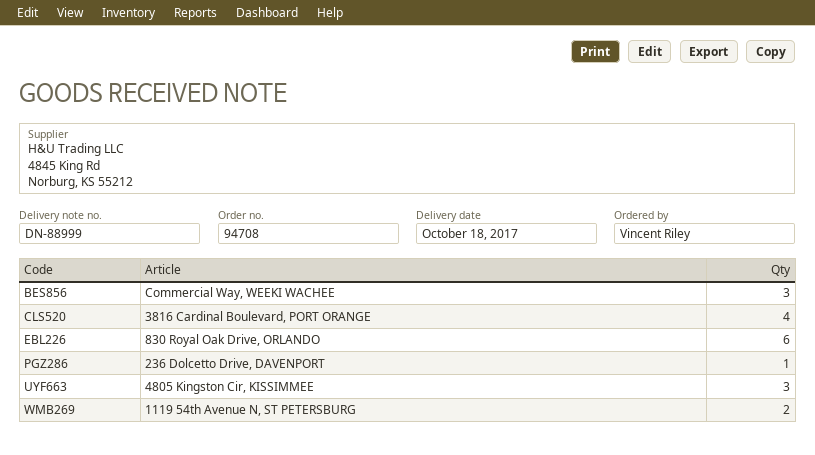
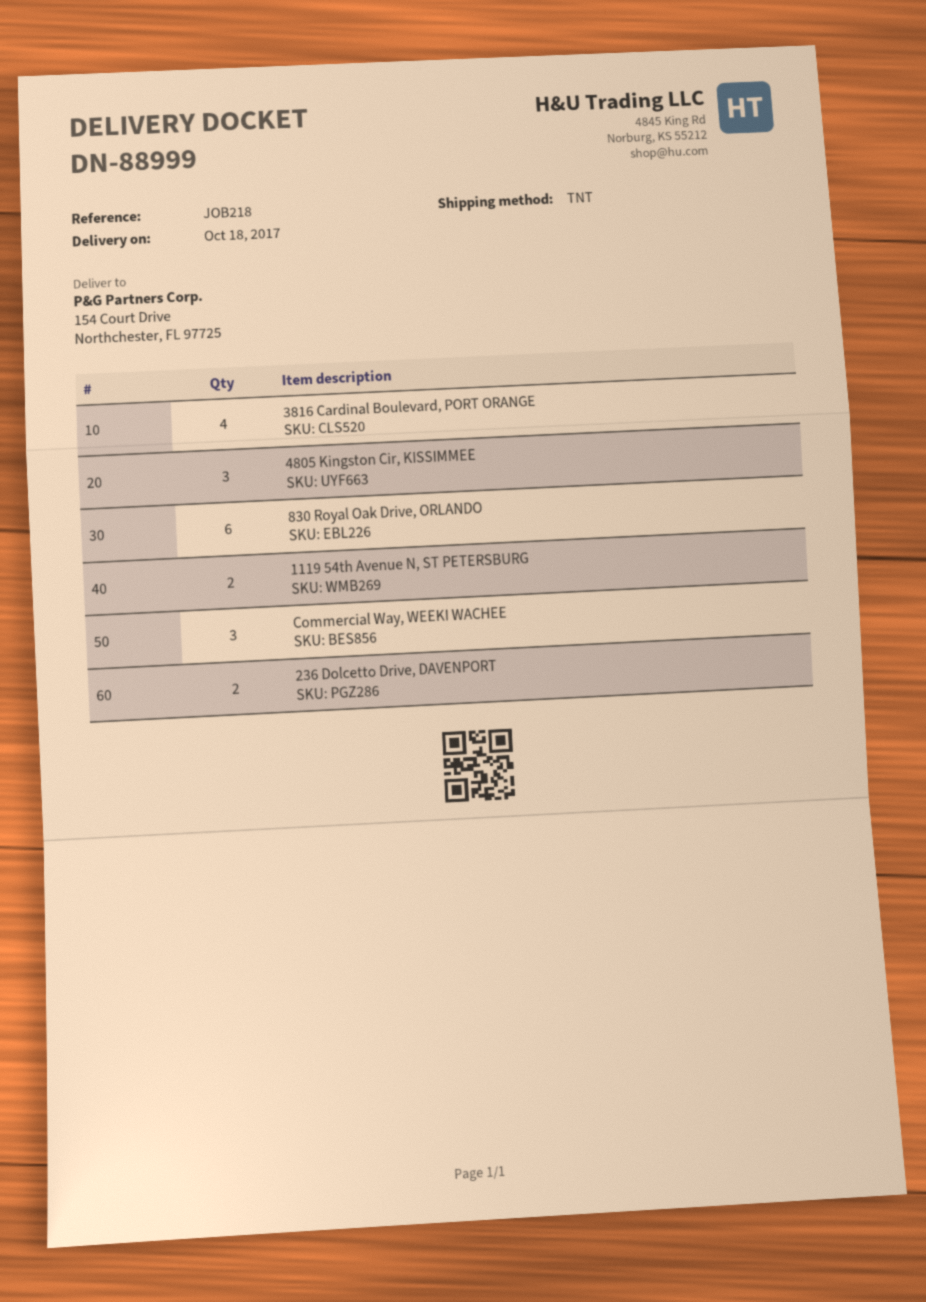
236 Dolcetto Drive, DAVENPORT: 1 -> 2

